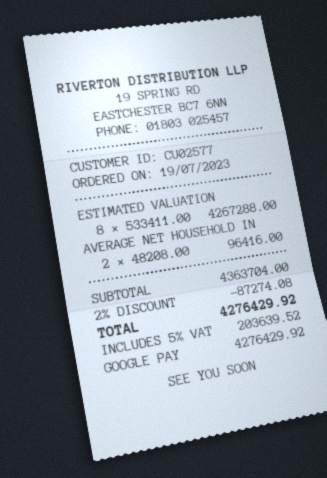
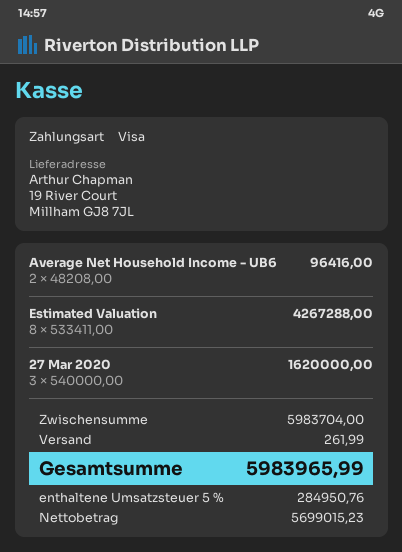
payment method: Google Pay -> Visa
27 Mar 2020: none -> 3 x 540000.00 = 1620000.00
subtotal: 4363704.00 -> 5983704.00
discount: 2% = 87274.08 -> none
shipping: none -> 261.99
tax: 5% = 203639.52 -> 5% = 284950.76
total: 4276429.92 -> 5983965.99

